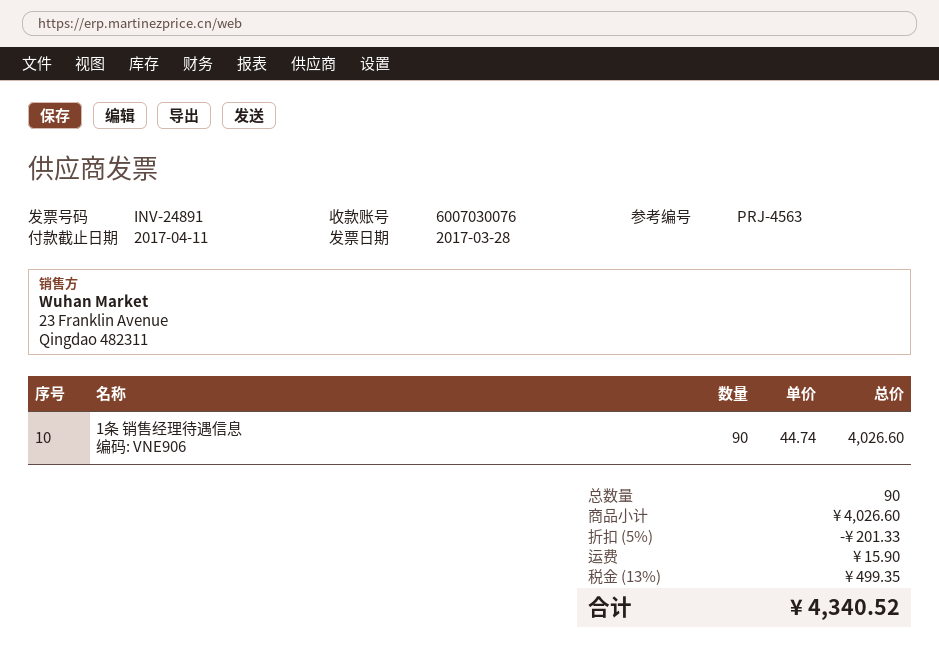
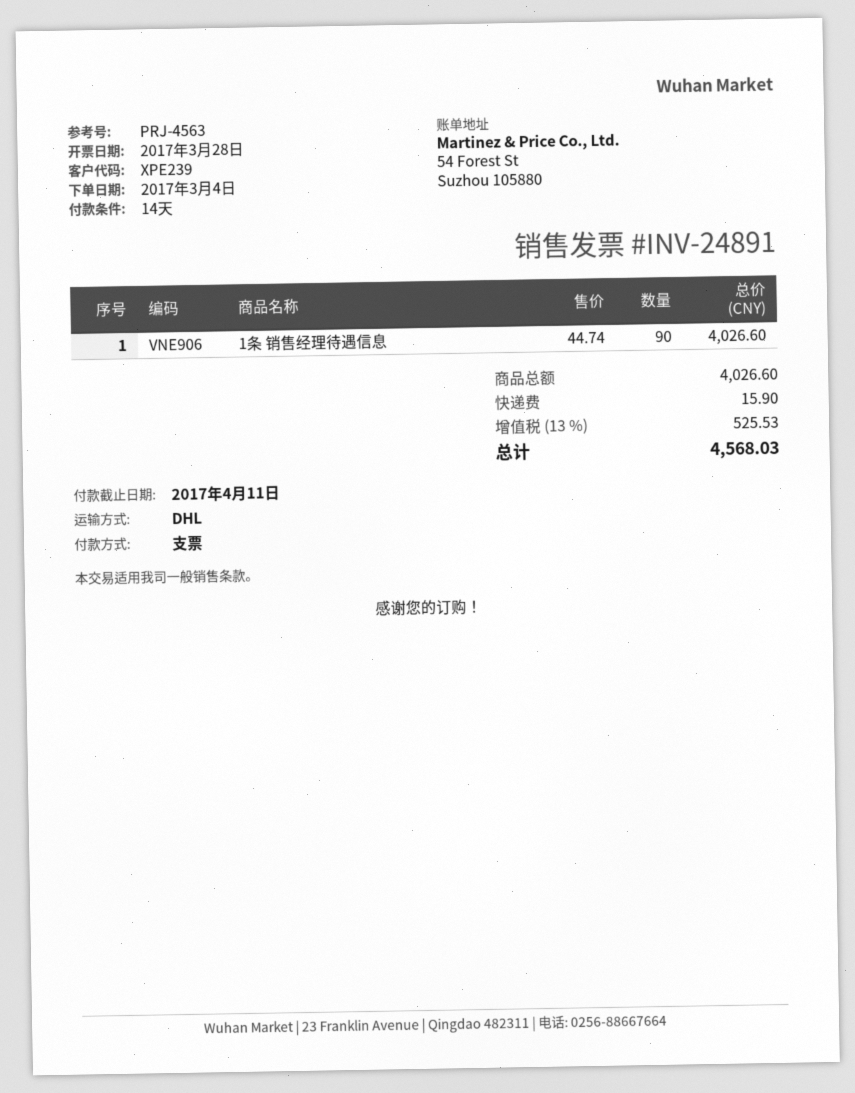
discount: 5% = 201.33 -> none
tax: 13% = 499.35 -> 13% = 525.53
total: 4340.52 -> 4568.03

